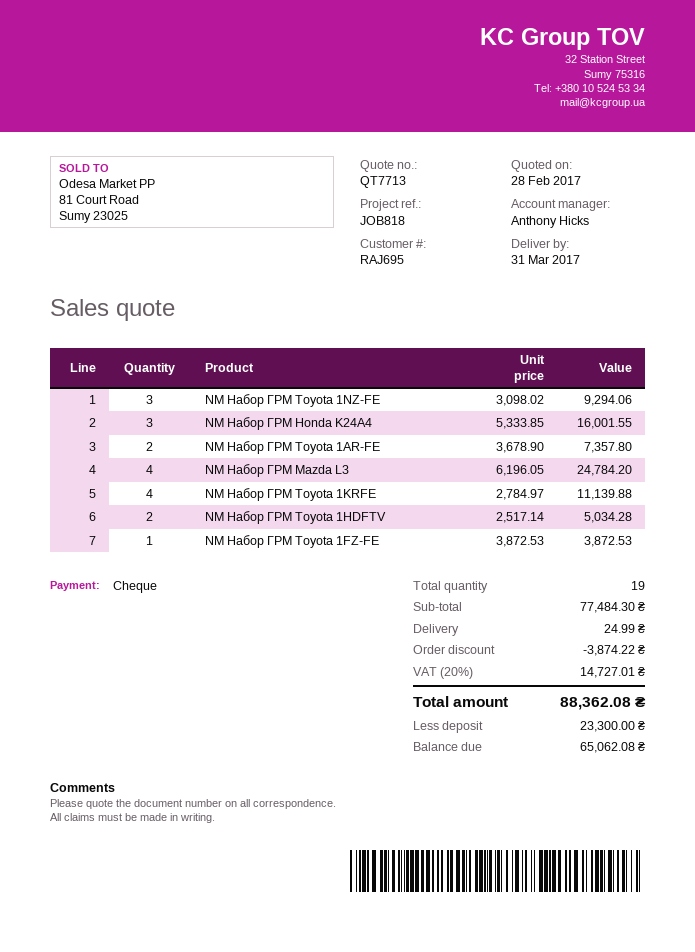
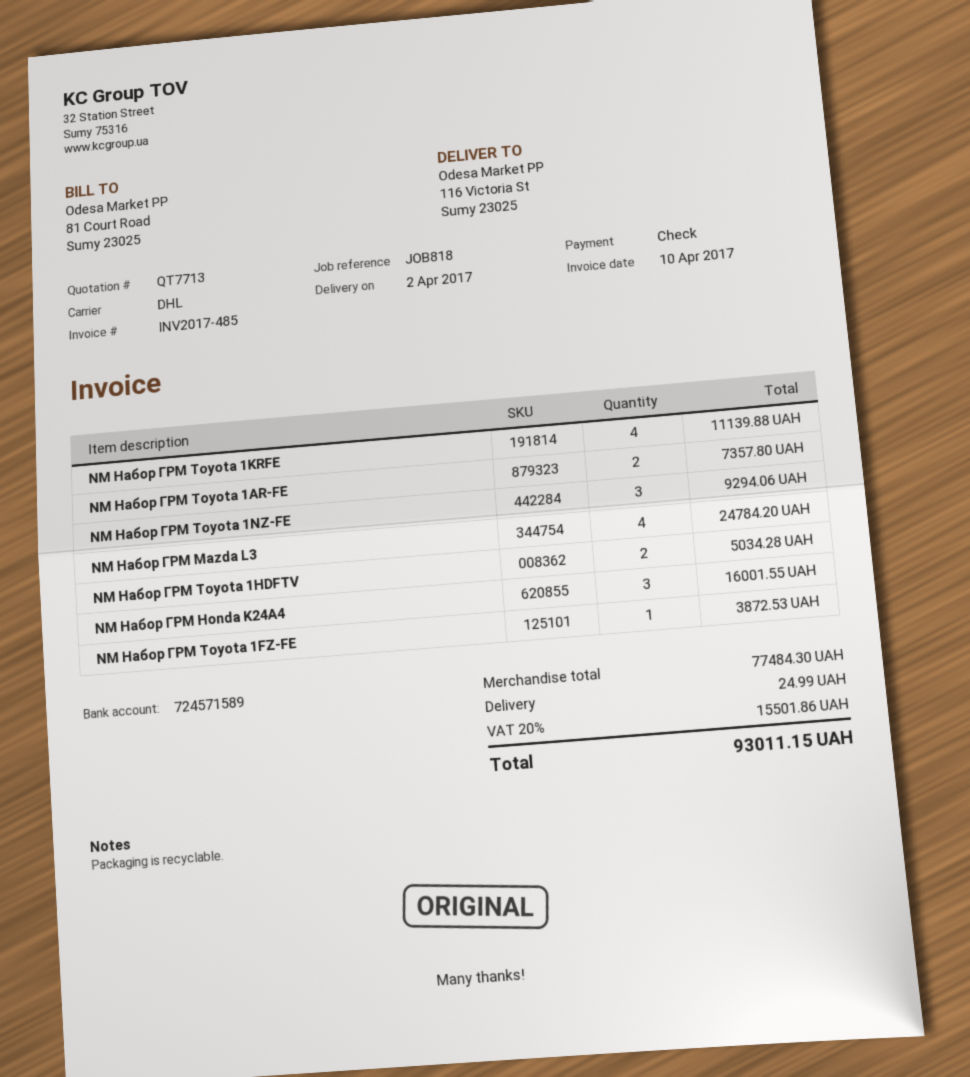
delivery date: 2017-03-31 -> 2017-04-02
discount: 3874.22 -> none
tax: 20% = 14727.01 -> 20% = 15501.86
total: 88362.08 -> 93011.15

